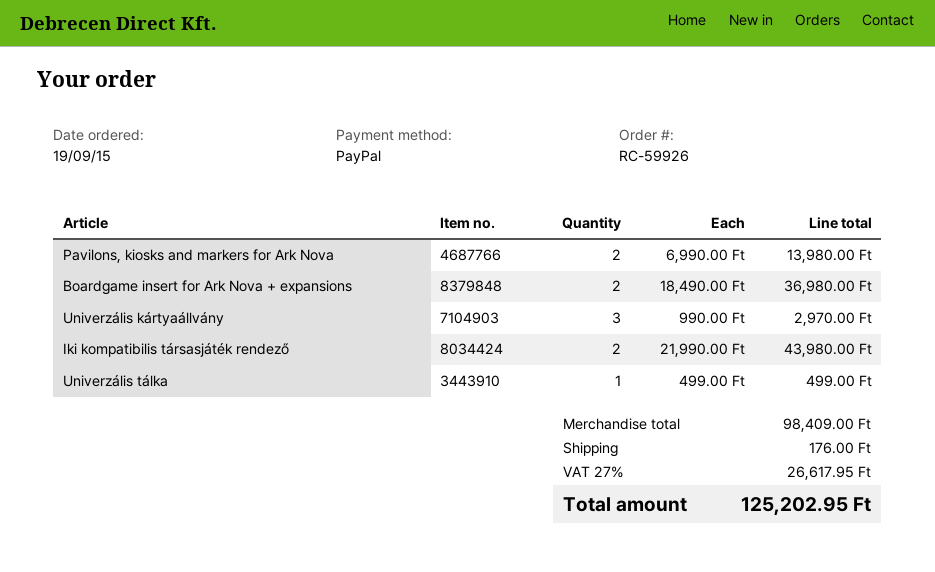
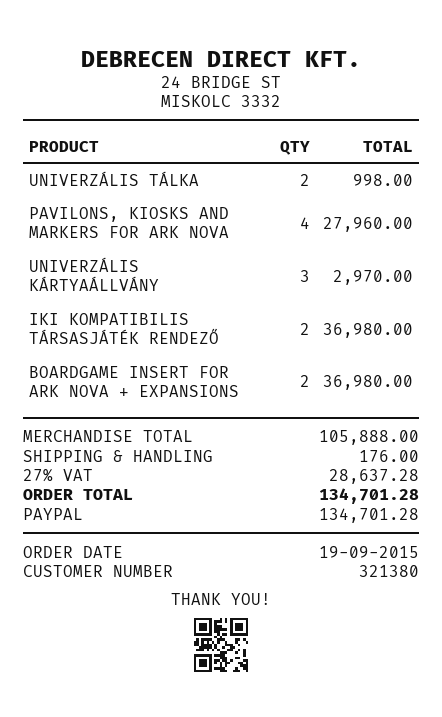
Pavilons, kiosks and markers for Ark Nova: 2 for 13980.00 -> 4 for 27960.00
Iki kompatibilis társasjáték rendező: 2 for 43980.00 -> 2 for 36980.00
Univerzális tálka: 1 for 499.00 -> 2 for 998.00
subtotal: 98409.00 -> 105888.00
tax: 27% = 26617.95 -> 27% = 28637.28
total: 125202.95 -> 134701.28

